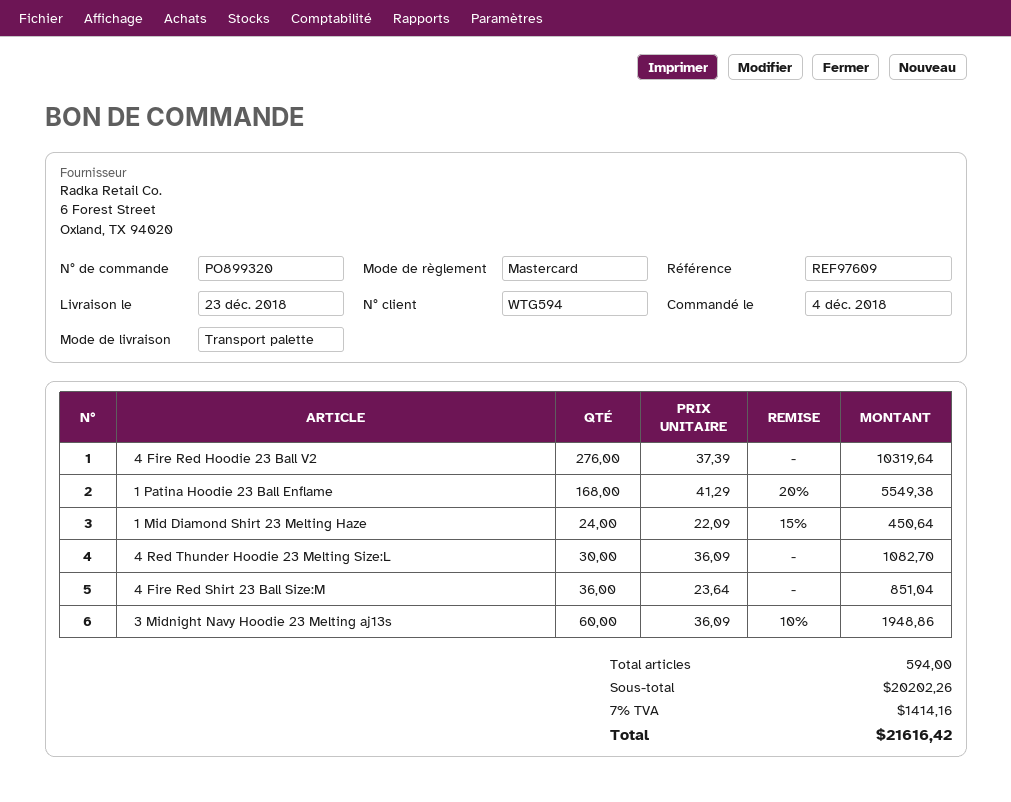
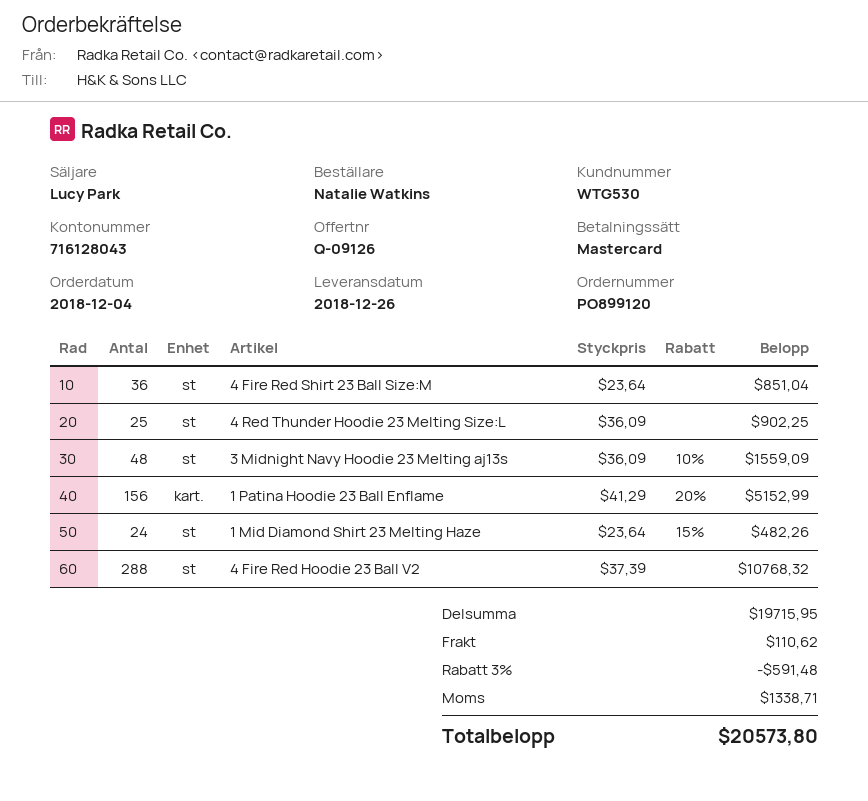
order number: PO899320 -> PO899120
delivery date: 2018-12-23 -> 2018-12-26
customer number: WTG594 -> WTG530
4 Fire Red Hoodie 23 Ball V2: 276 x 37.39 = 10319.64 -> 288 x 37.39 = 10768.32
1 Patina Hoodie 23 Ball Enflame: 168 x 41.29 - 20% = 5549.38 -> 156 x 41.29 - 20% = 5152.99
1 Mid Diamond Shirt 23 Melting Haze: 24 x 22.09 - 15% = 450.64 -> 24 x 23.64 - 15% = 482.26
4 Red Thunder Hoodie 23 Melting Size:L: 30 x 36.09 = 1082.70 -> 25 x 36.09 = 902.25
3 Midnight Navy Hoodie 23 Melting aj13s: 60 x 36.09 - 10% = 1948.86 -> 48 x 36.09 - 10% = 1559.09
subtotal: 20202.26 -> 19715.95
discount: none -> 3% = 591.48
shipping: none -> 110.62
tax: 1414.16 -> 1338.71
total: 21616.42 -> 20573.80

